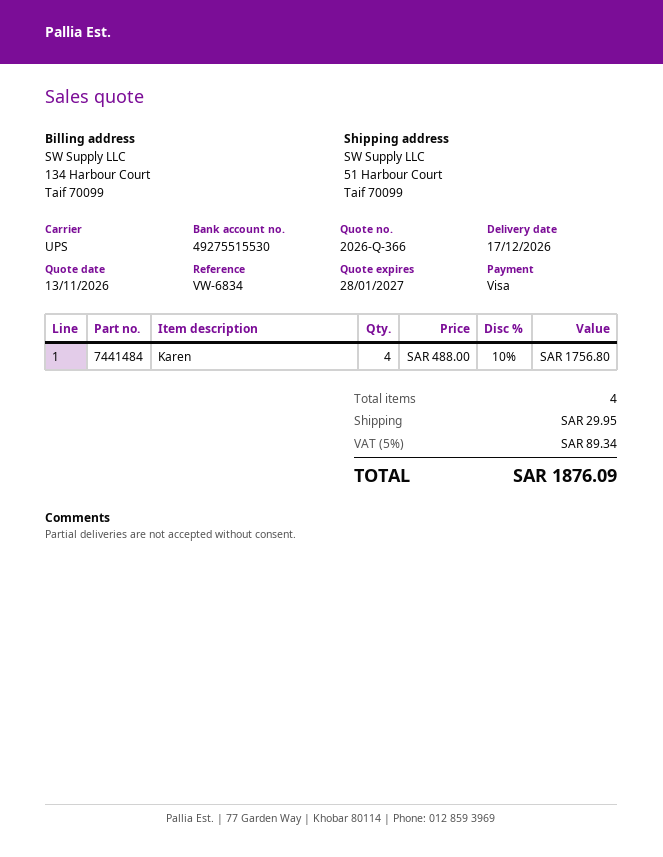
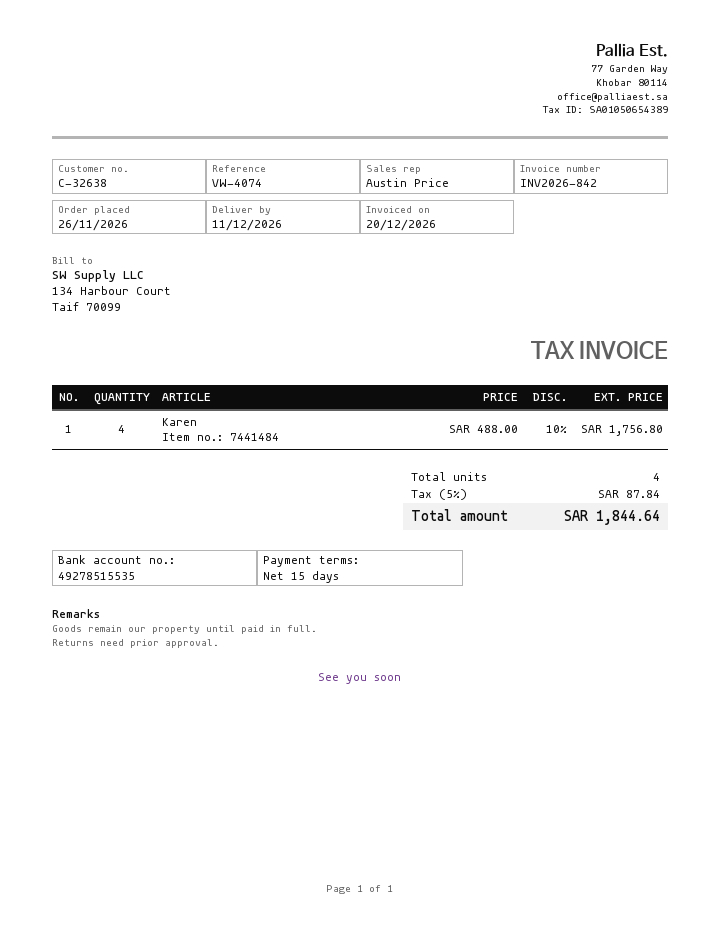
delivery date: 2026-12-17 -> 2026-12-11
reference: VW-6834 -> VW-4074
bank account: 49275515530 -> 49278515535
shipping: 29.95 -> none
tax: 5% = 89.34 -> 5% = 87.84
total: 1876.09 -> 1844.64

